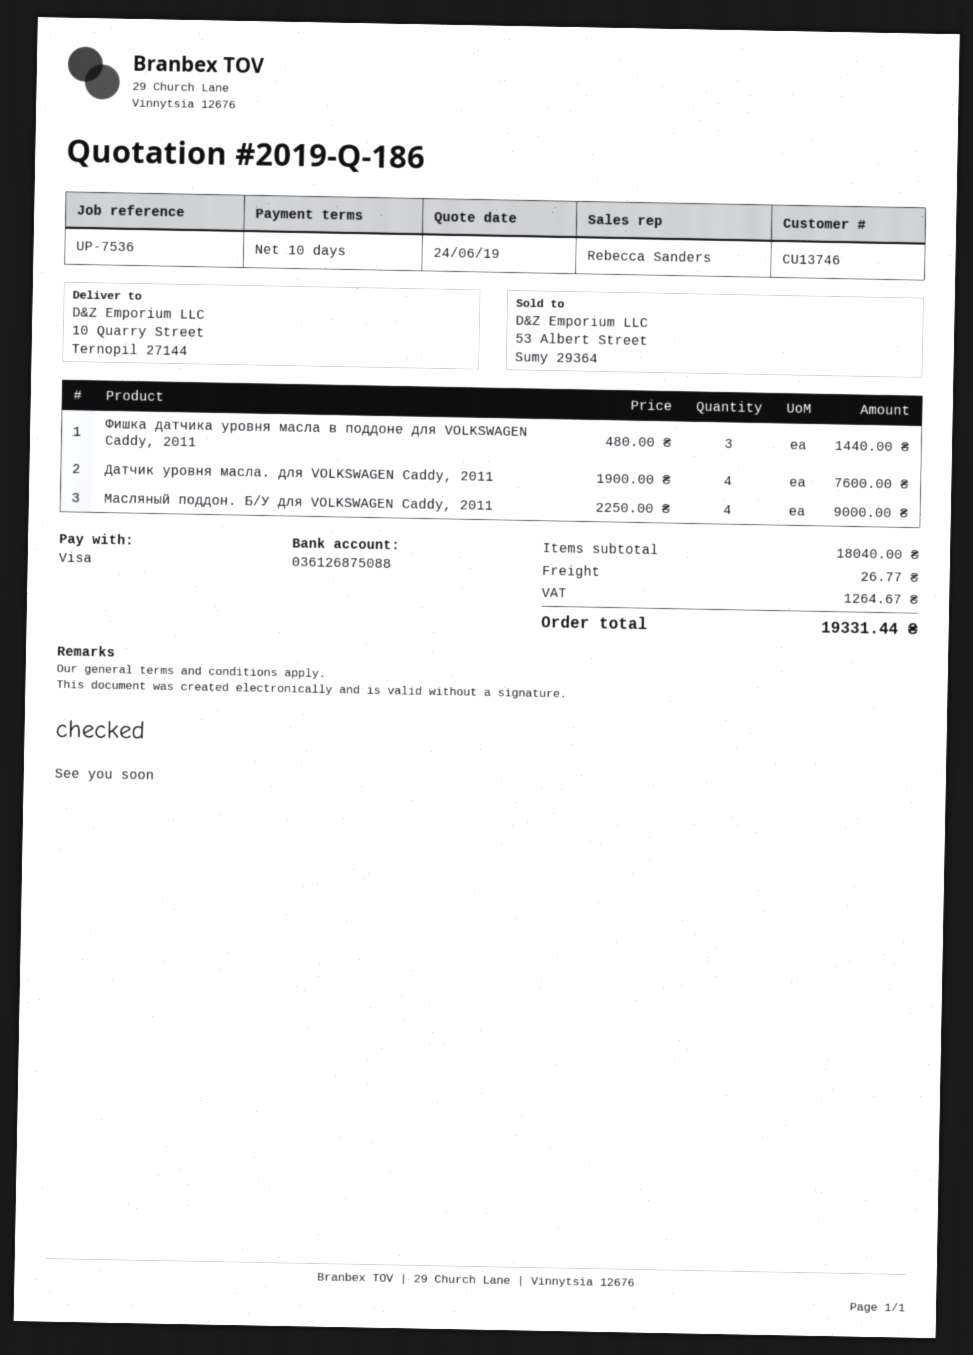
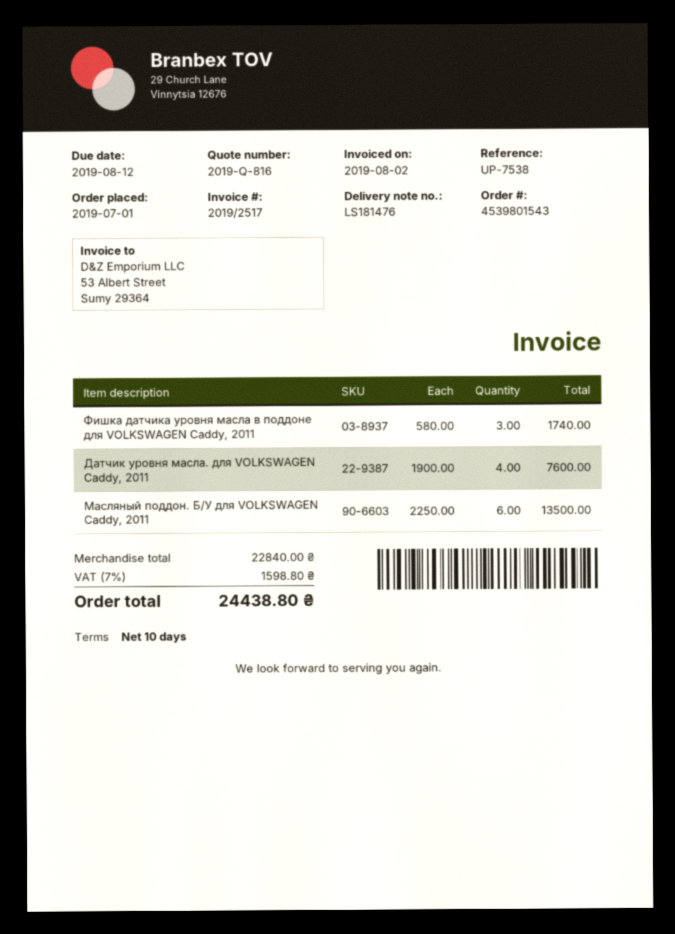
quote number: 2019-Q-186 -> 2019-Q-816
reference: UP-7536 -> UP-7538
Фишка датчика уровня масла в поддоне для VOLKSWAGEN Caddy, 2011: 3 x 480.00 = 1440.00 -> 3 x 580.00 = 1740.00
Масляный поддон. Б/У для VOLKSWAGEN Caddy, 2011: 4 x 2250.00 = 9000.00 -> 6 x 2250.00 = 13500.00
subtotal: 18040.00 -> 22840.00
shipping: 26.77 -> none
tax: 1264.67 -> 1598.80
total: 19331.44 -> 24438.80

